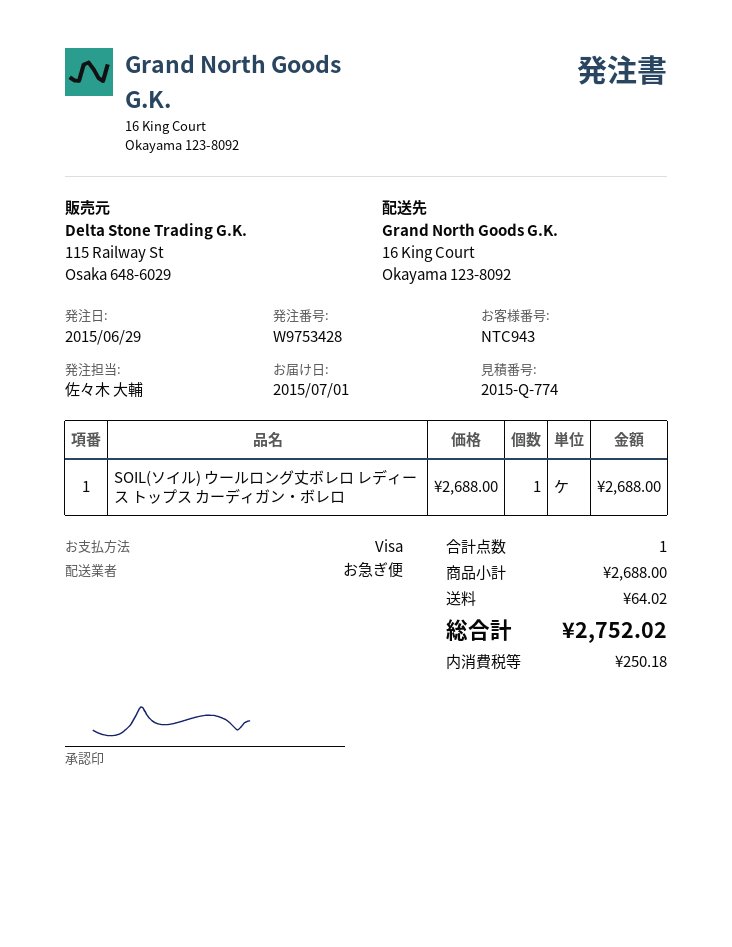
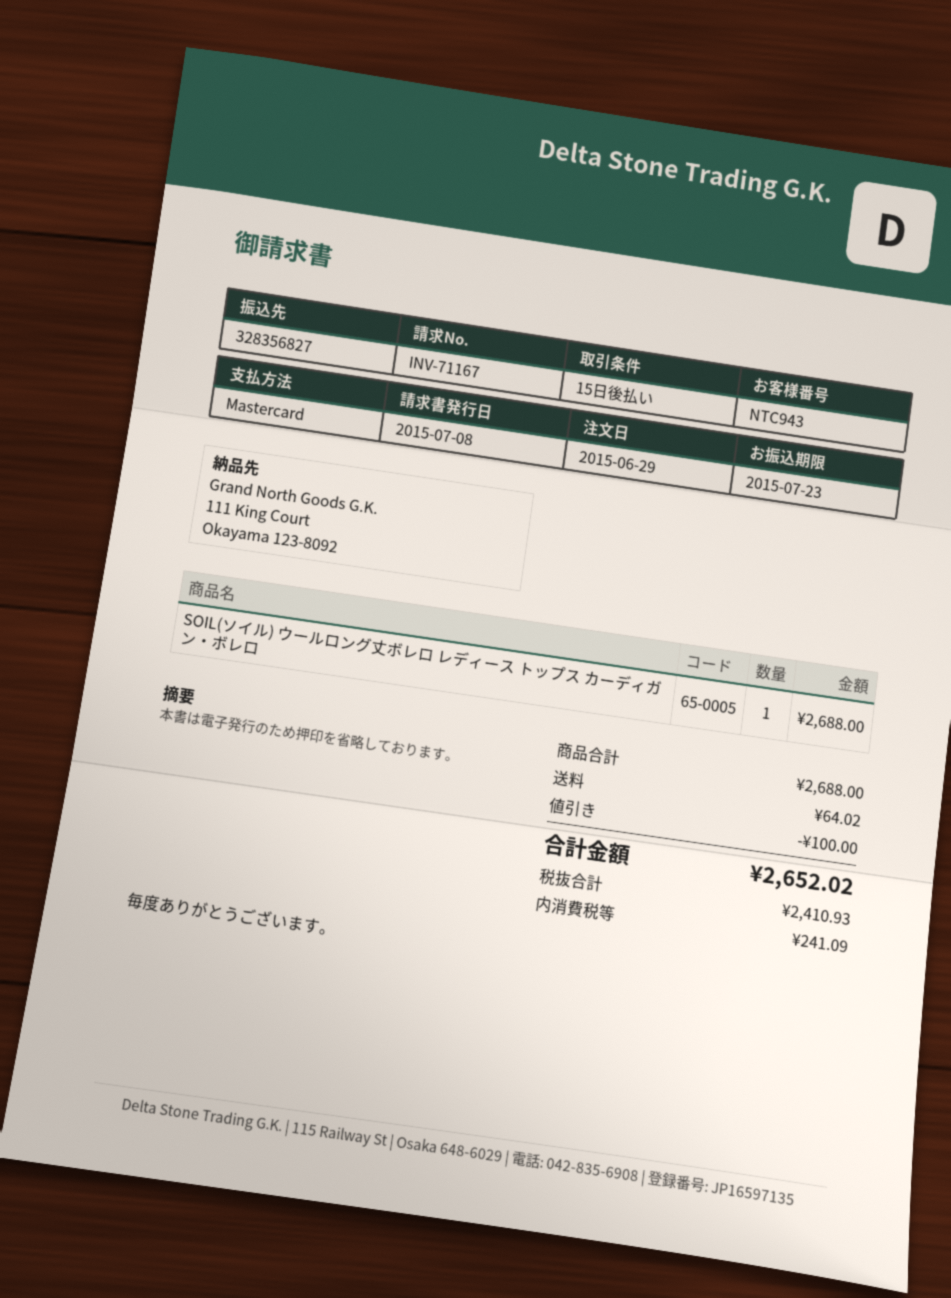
payment method: Visa -> Mastercard
ship to: 16 King Court, Okayama 123-8092 -> 111 King Court, Okayama 123-8092
discount: none -> 100.00
tax: 250.18 -> 241.09
total: 2752.02 -> 2652.02

